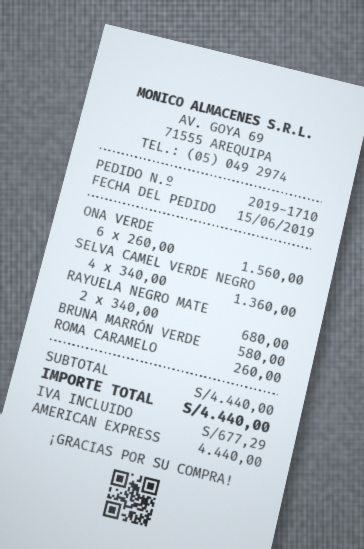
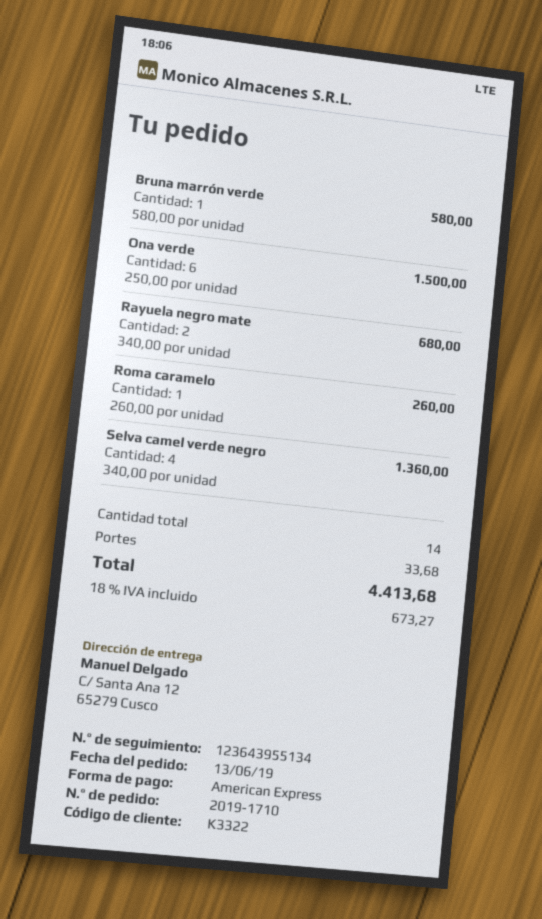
order date: 2019-06-15 -> 2019-06-13
ONA VERDE: 6 x 260.00 = 1560.00 -> 6 x 250.00 = 1500.00
shipping: none -> 33.68
tax: 677.29 -> 673.27
total: 4440.00 -> 4413.68

